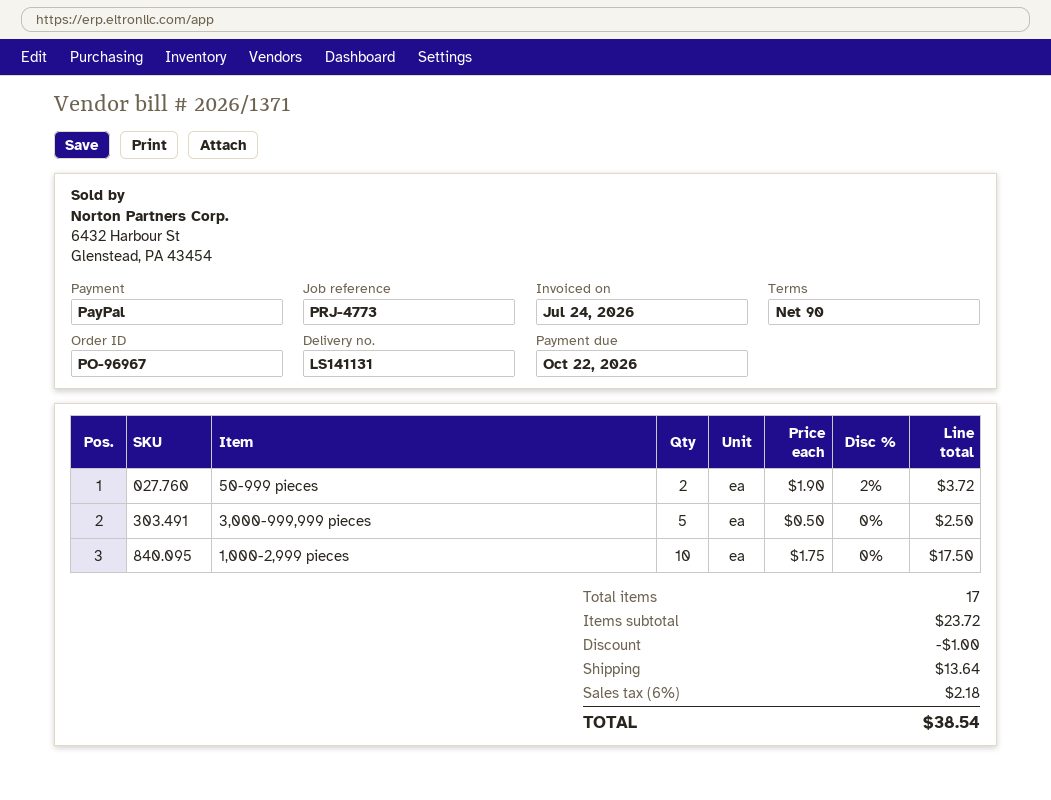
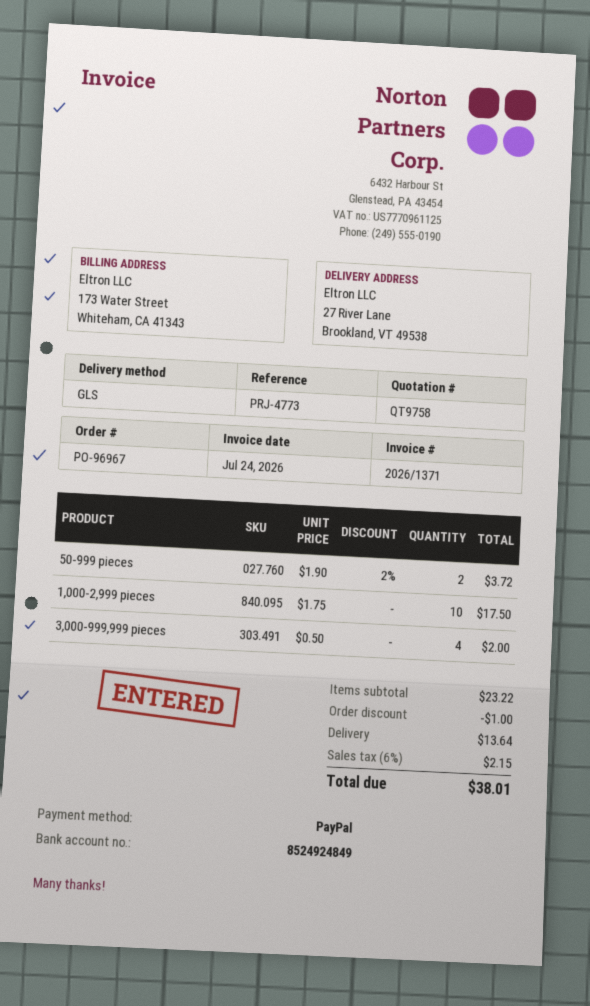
3,000-999,999 pieces: 5 x 0.50 = 2.50 -> 4 x 0.50 = 2.00
subtotal: 23.72 -> 23.22
tax: 6% = 2.18 -> 6% = 2.15
total: 38.54 -> 38.01

